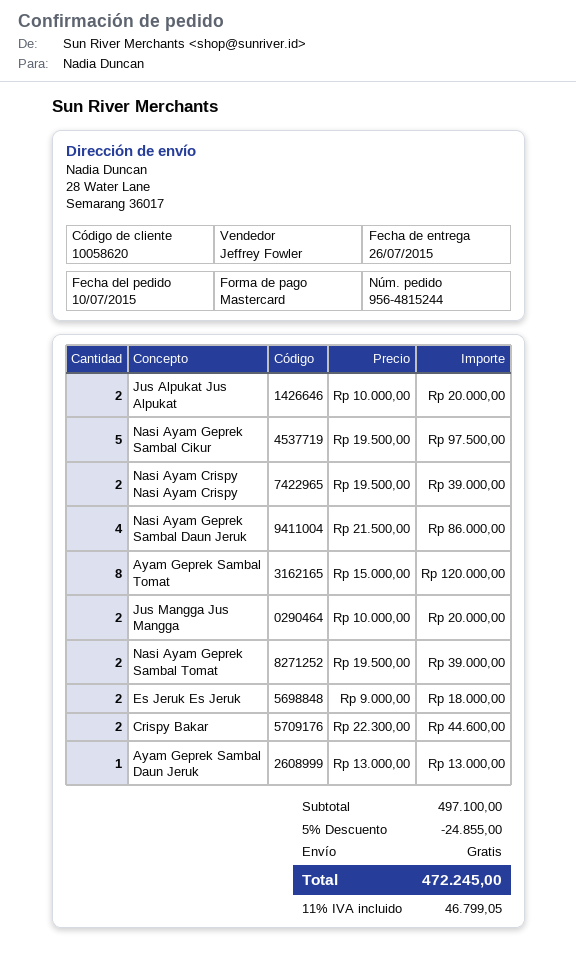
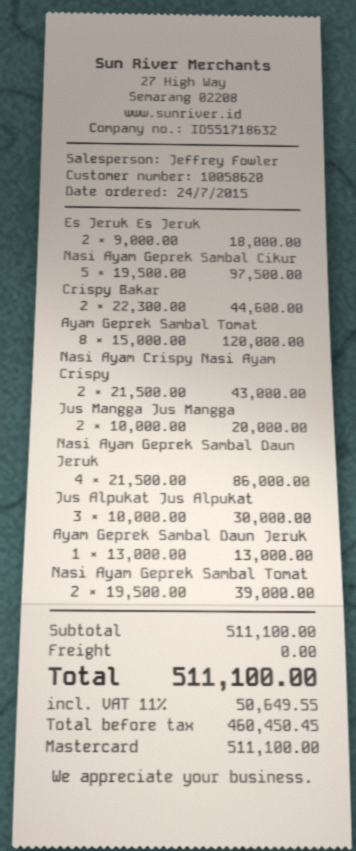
order date: 2015-07-10 -> 2015-07-24
Jus Alpukat Jus Alpukat: 2 x 10000.00 = 20000.00 -> 3 x 10000.00 = 30000.00
Nasi Ayam Crispy Nasi Ayam Crispy: 2 x 19500.00 = 39000.00 -> 2 x 21500.00 = 43000.00
subtotal: 497100.00 -> 511100.00
discount: 5% = 24855.00 -> none
tax: 11% = 46799.05 -> 11% = 50649.55
total: 472245.00 -> 511100.00

